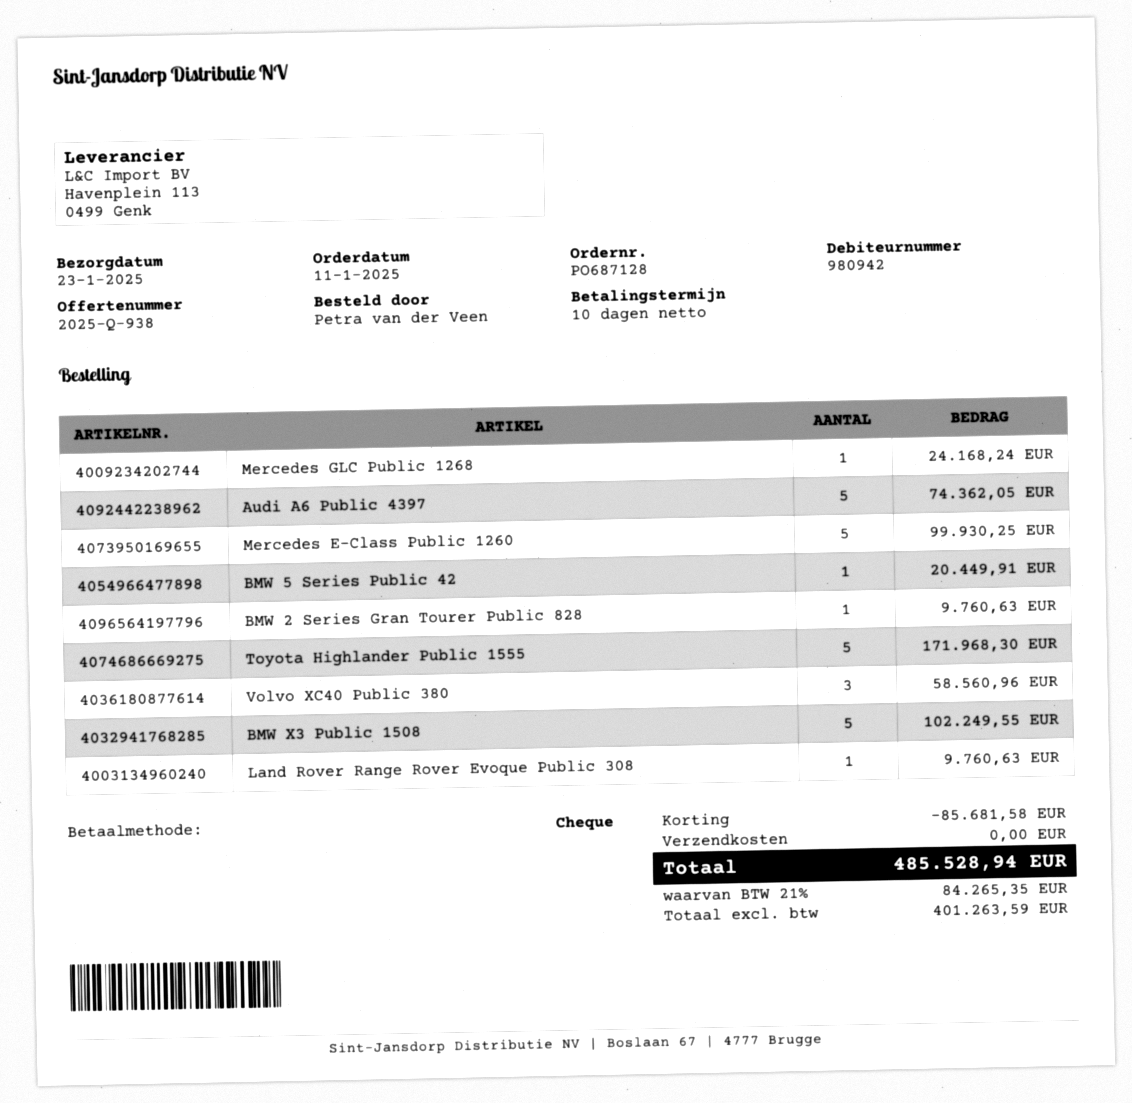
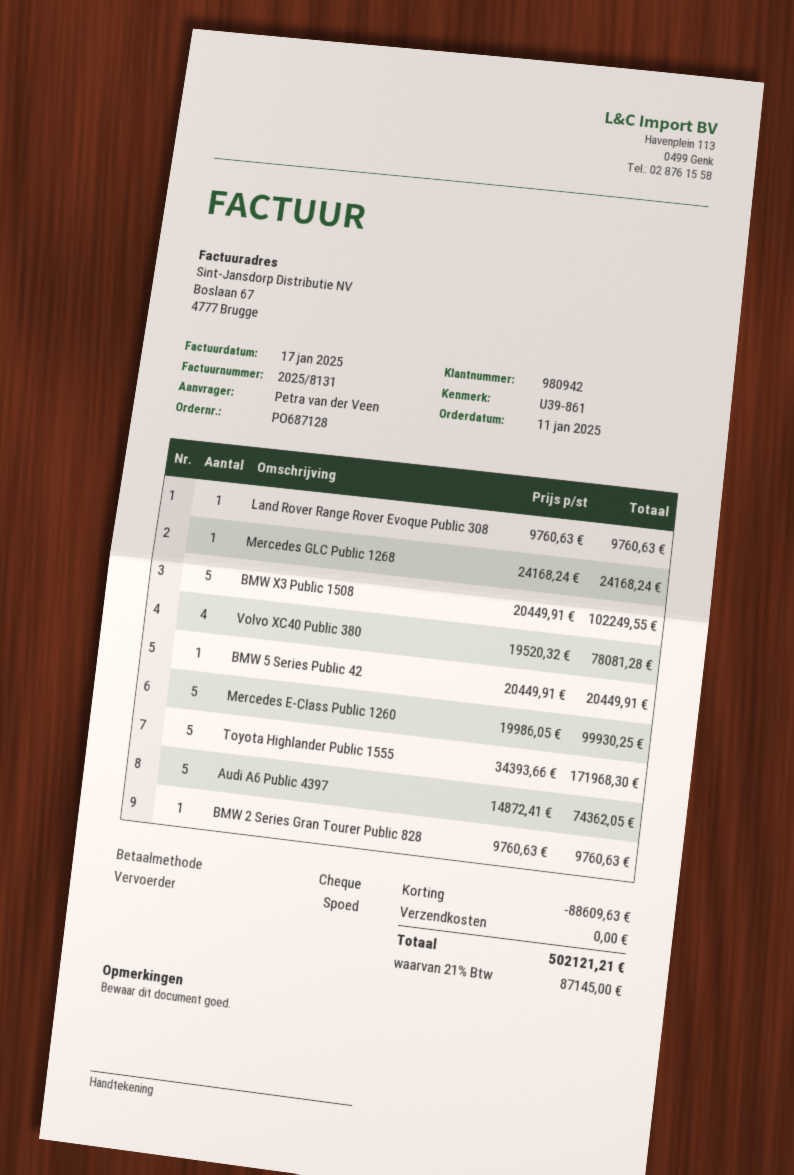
Volvo XC40 Public 380: 3 for 58560.96 -> 4 for 78081.28
discount: 85681.58 -> 88609.63
tax: 21% = 84265.35 -> 21% = 87145.00
total: 485528.94 -> 502121.21

